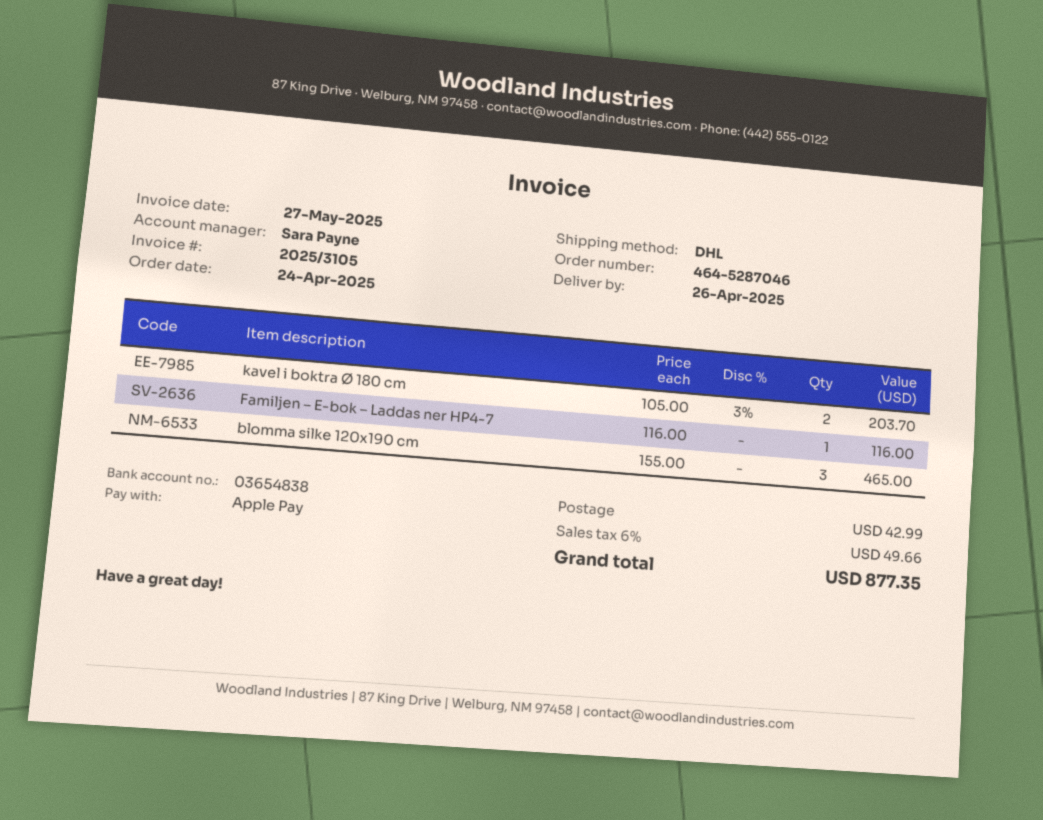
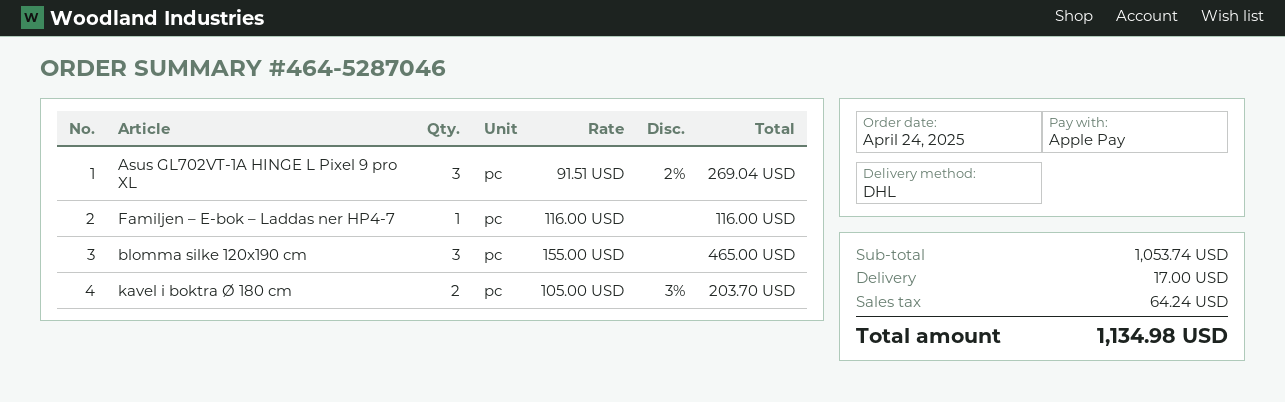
Asus GL702VT-1A HINGE L Pixel 9 pro XL: none -> 3 x 91.51 - 2% = 269.04
shipping: 42.99 -> 17.00
tax: 49.66 -> 64.24
total: 877.35 -> 1134.98

